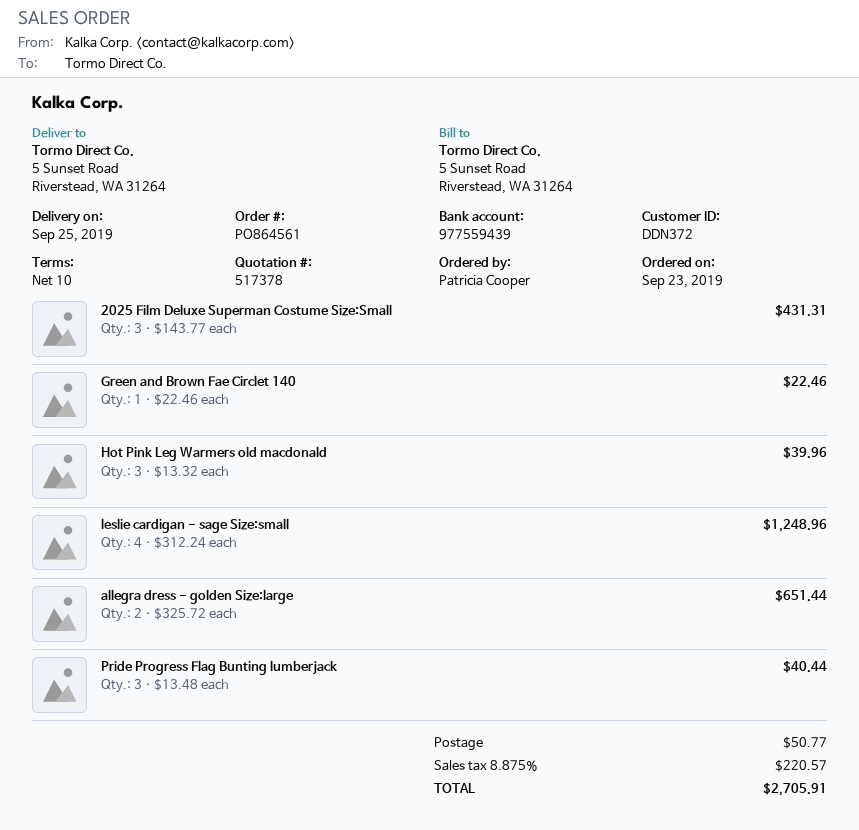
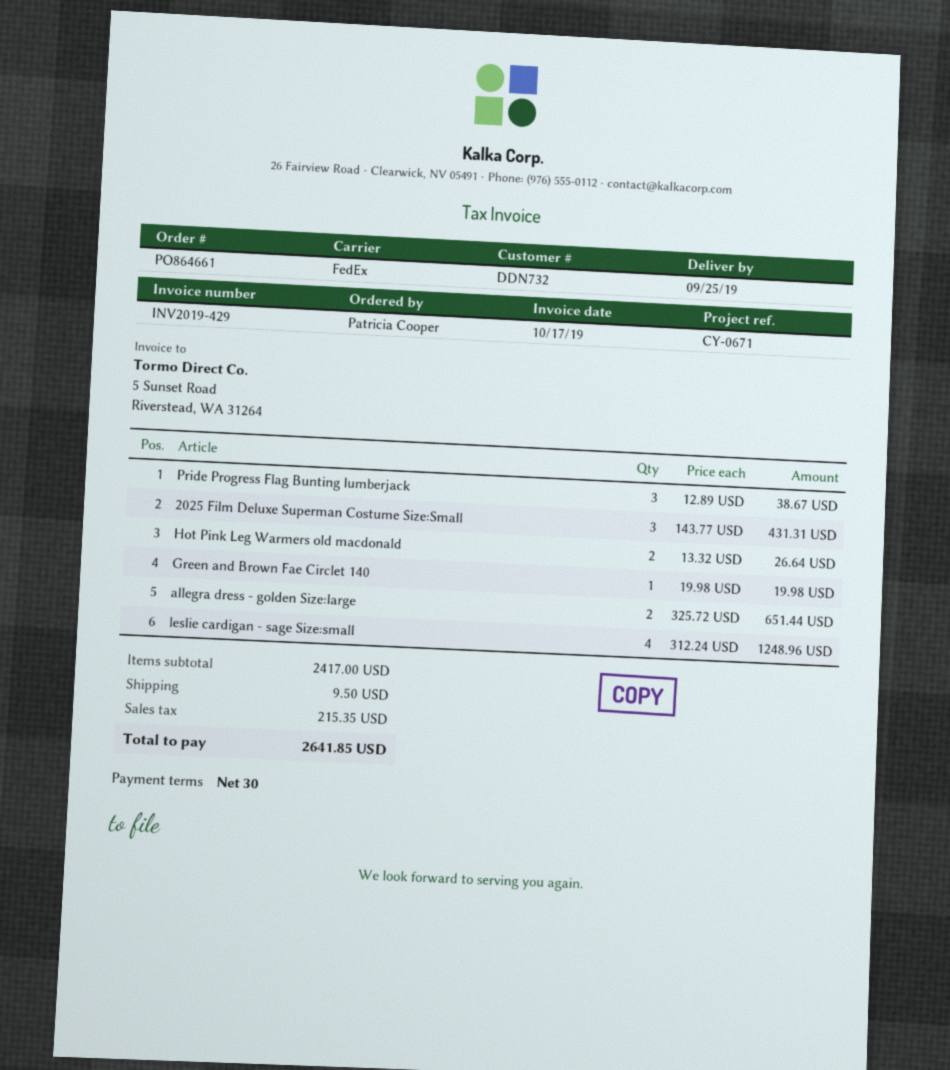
order number: PO864561 -> PO864661
payment terms: 10 days -> 30 days
customer number: DDN372 -> DDN732
Green and Brown Fae Circlet 140: 1 x 22.46 = 22.46 -> 1 x 19.98 = 19.98
Hot Pink Leg Warmers old macdonald: 3 x 13.32 = 39.96 -> 2 x 13.32 = 26.64
Pride Progress Flag Bunting lumberjack: 3 x 13.48 = 40.44 -> 3 x 12.89 = 38.67
shipping: 50.77 -> 9.50
tax: 220.57 -> 215.35
total: 2705.91 -> 2641.85

